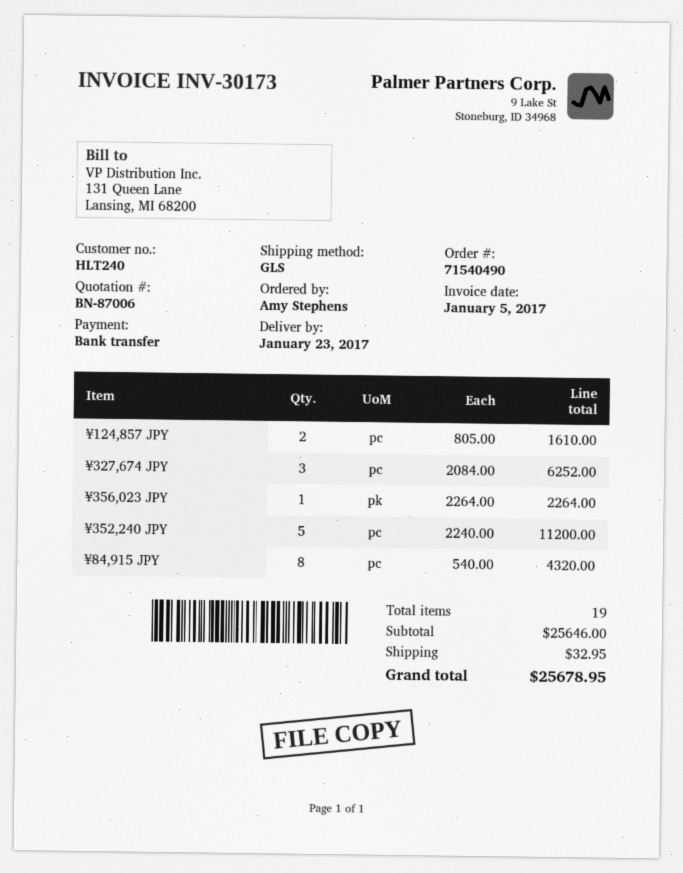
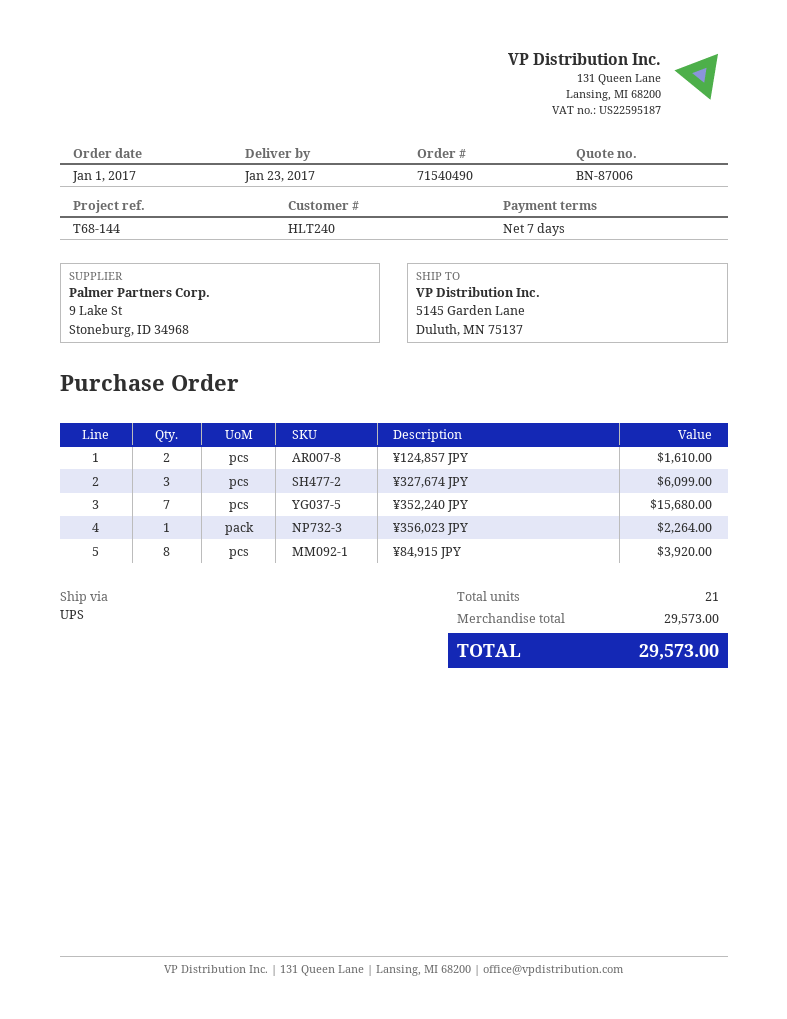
shipping method: GLS -> UPS
¥327,674 JPY: 3 for 6252.00 -> 3 for 6099.00
¥352,240 JPY: 5 for 11200.00 -> 7 for 15680.00
¥84,915 JPY: 8 for 4320.00 -> 8 for 3920.00
total quantity: 19 -> 21
subtotal: 25646.00 -> 29573.00
shipping: 32.95 -> none
total: 25678.95 -> 29573.00

